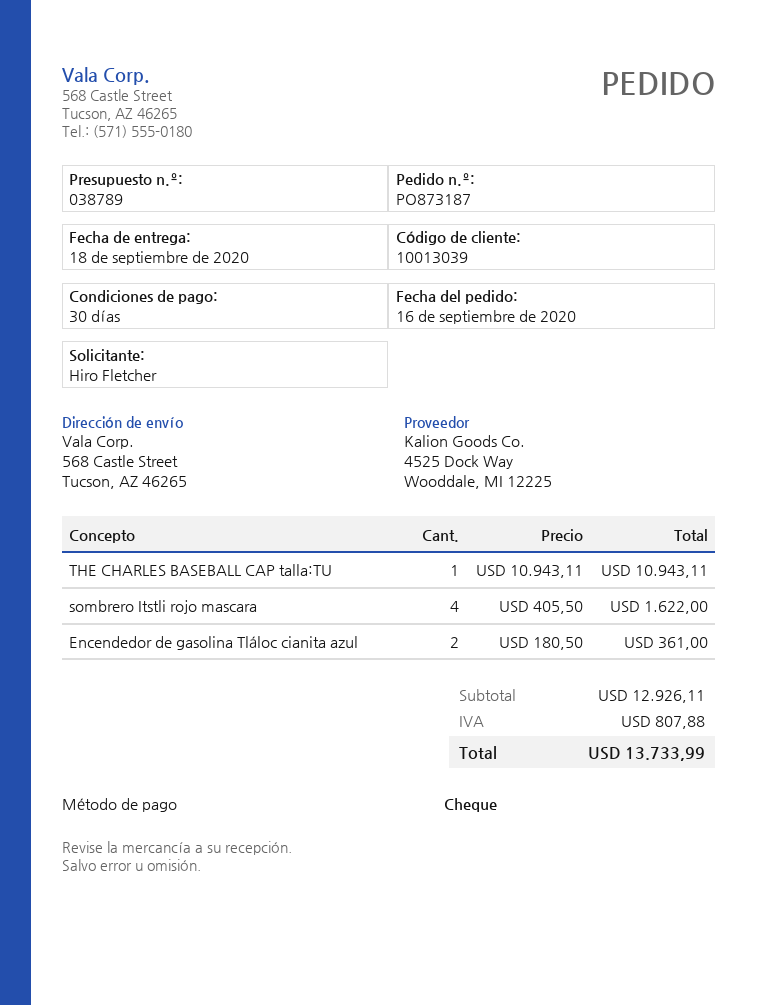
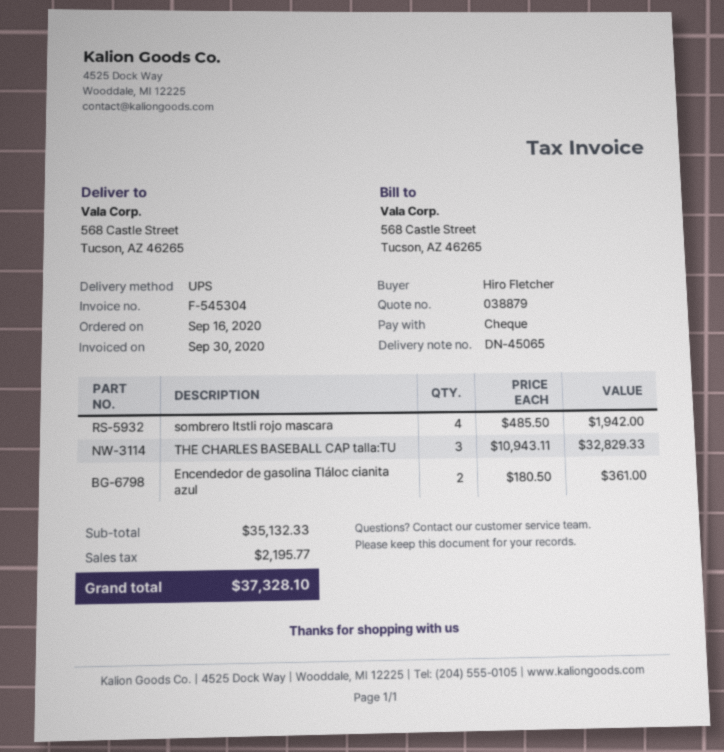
quote number: 038789 -> 038879
THE CHARLES BASEBALL CAP talla:TU: 1 x 10943.11 = 10943.11 -> 3 x 10943.11 = 32829.33
sombrero Itstli rojo mascara: 4 x 405.50 = 1622.00 -> 4 x 485.50 = 1942.00
subtotal: 12926.11 -> 35132.33
tax: 807.88 -> 2195.77
total: 13733.99 -> 37328.10

